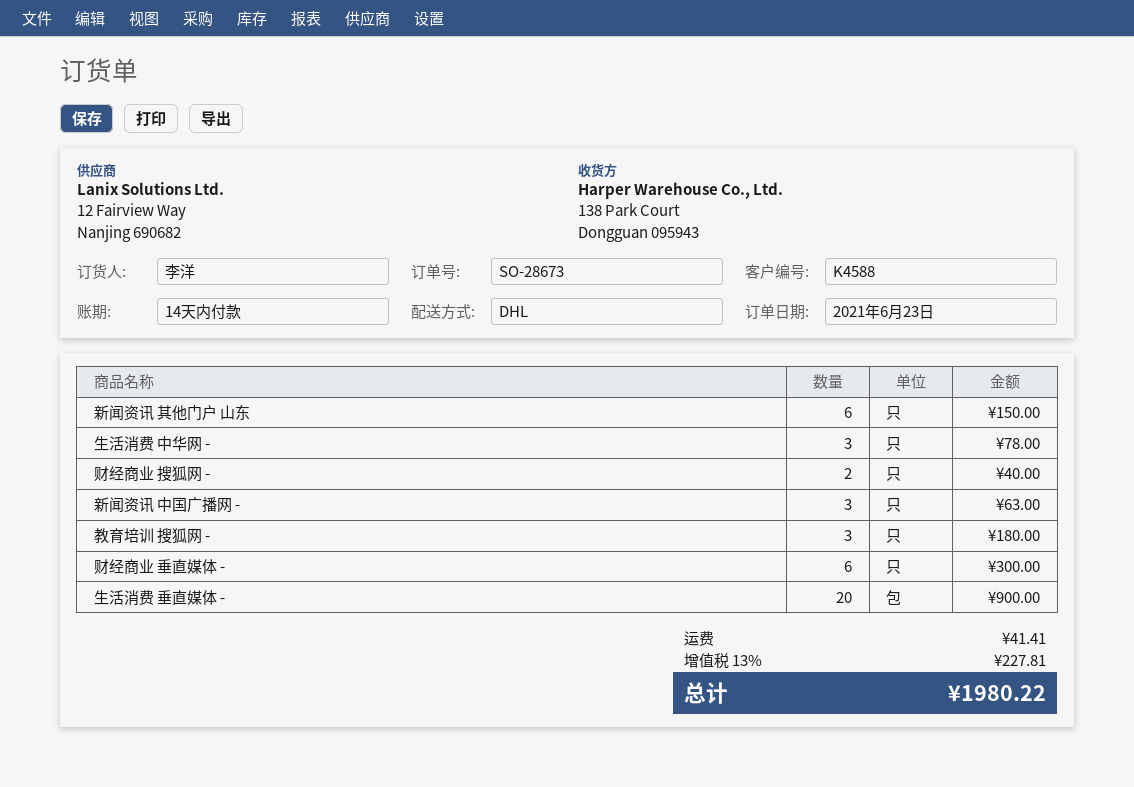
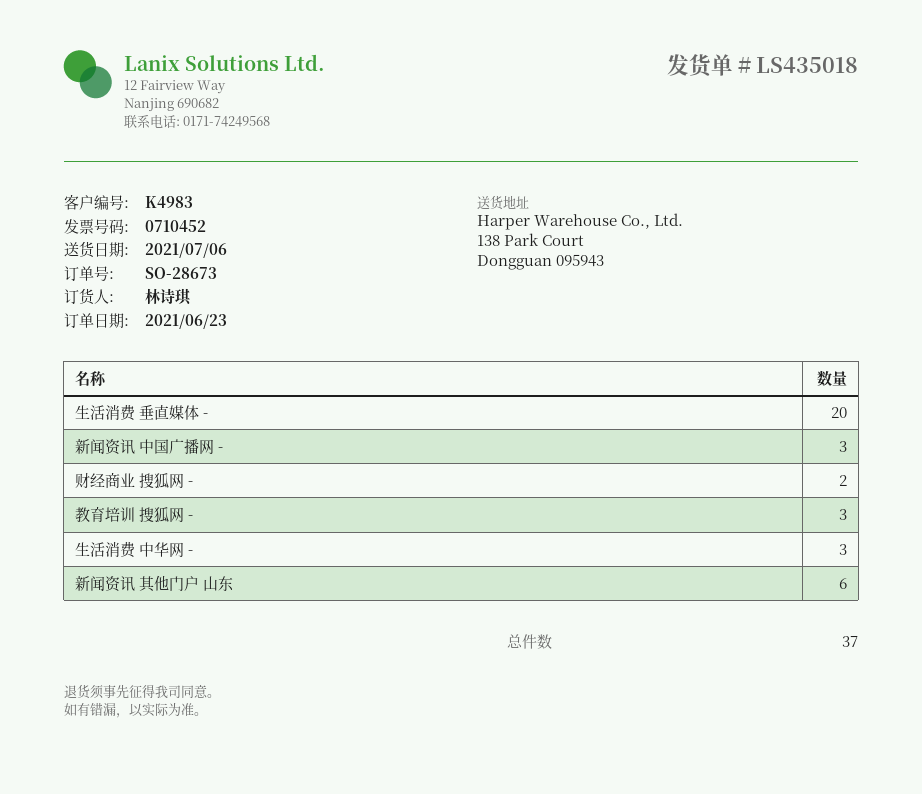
customer number: K4588 -> K4983
ordered by: 李洋 -> 林诗琪
财经商业 垂直媒体 -: 6 -> none

